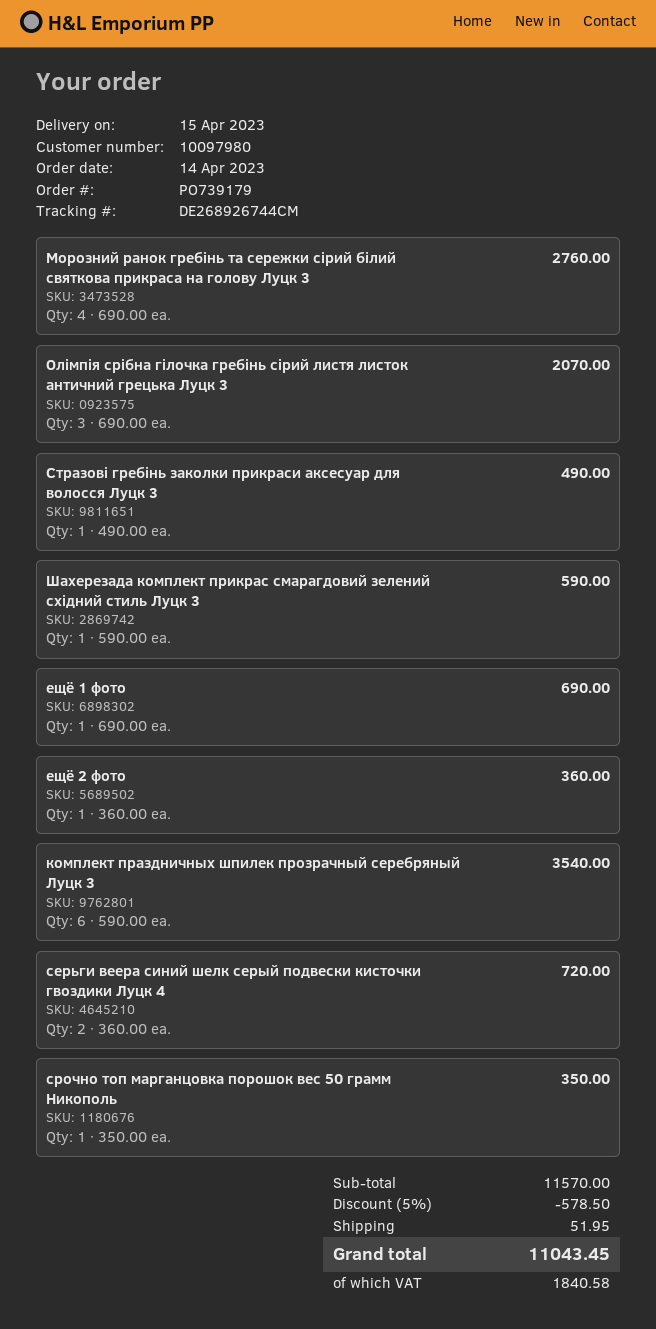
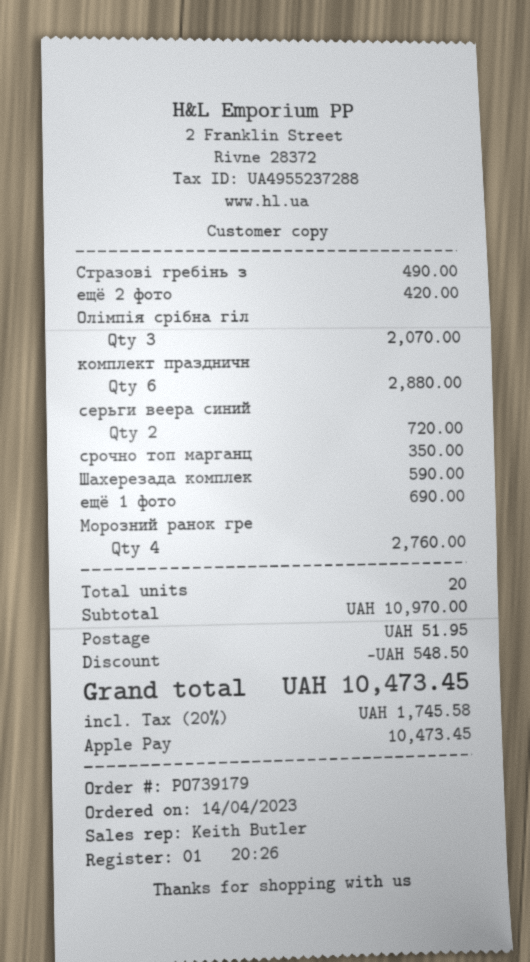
ещё 2 фото: 1 for 360.00 -> 1 for 420.00
комплект праздничных шпилек прозрачный серебряный Луцк 3: 6 for 3540.00 -> 6 for 2880.00
subtotal: 11570.00 -> 10970.00
discount: 578.50 -> 548.50
tax: 1840.58 -> 1745.58
total: 11043.45 -> 10473.45

